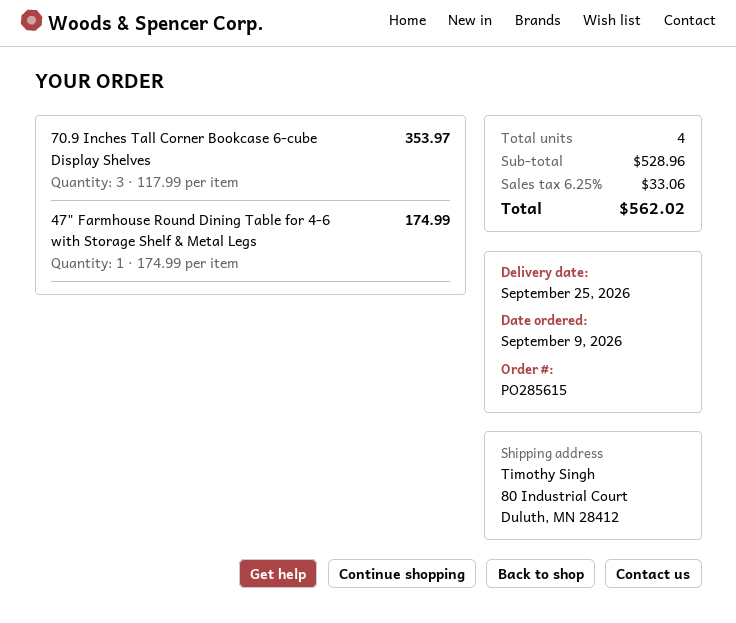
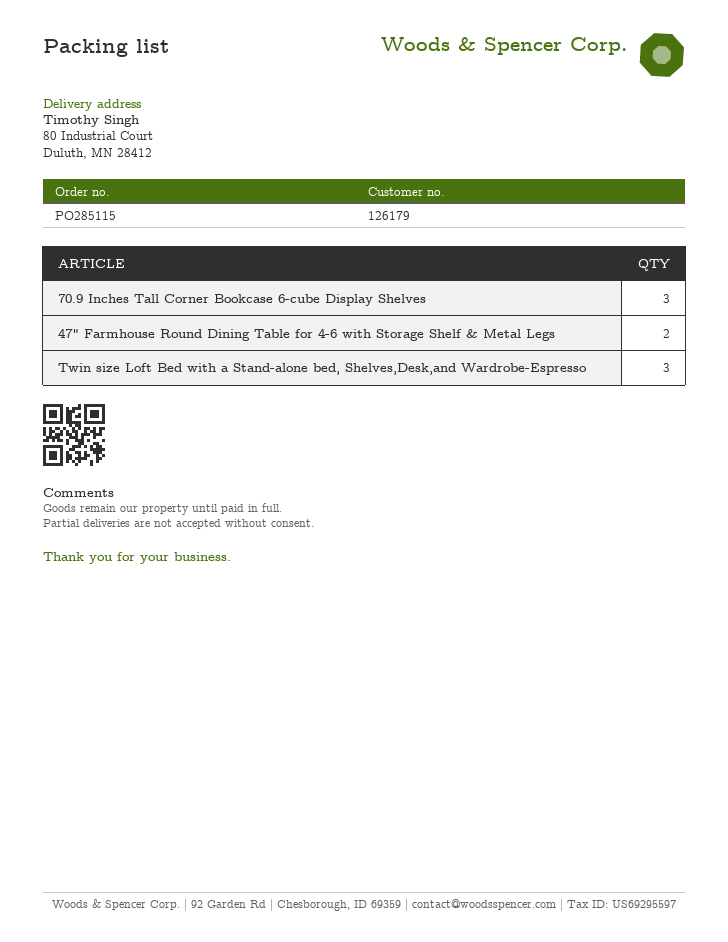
order number: PO285615 -> PO285115
47" Farmhouse Round Dining Table for 4-6 with Storage Shelf & Metal Legs: 1 -> 2
Twin size Loft Bed with a Stand-alone bed, Shelves,Desk,and Wardrobe-Espresso: none -> 3

